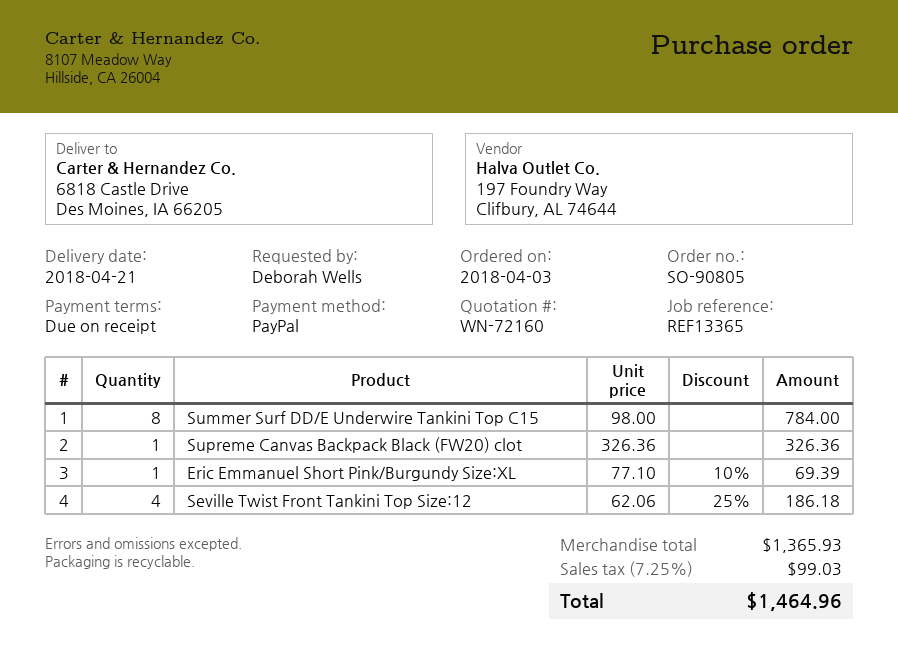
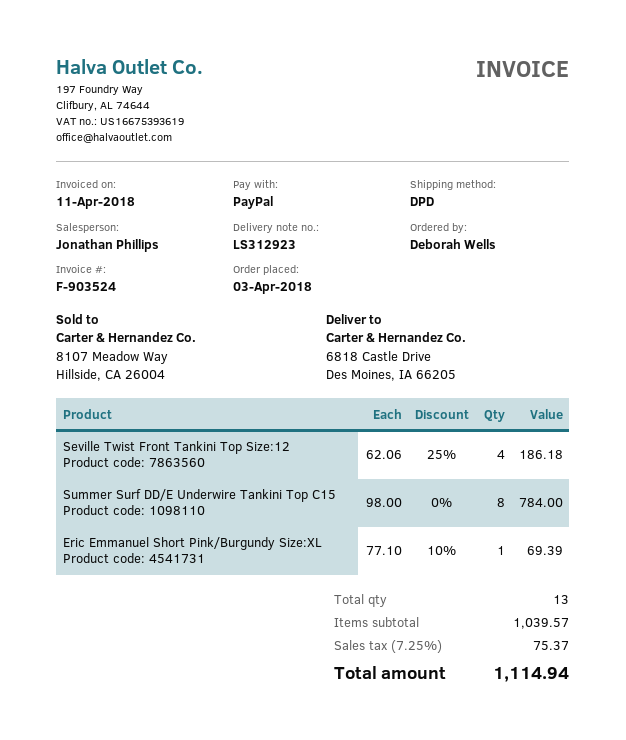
Supreme Canvas Backpack Black (FW20) clot: 1 x 326.36 = 326.36 -> none
subtotal: 1365.93 -> 1039.57
tax: 7.25% = 99.03 -> 7.25% = 75.37
total: 1464.96 -> 1114.94

